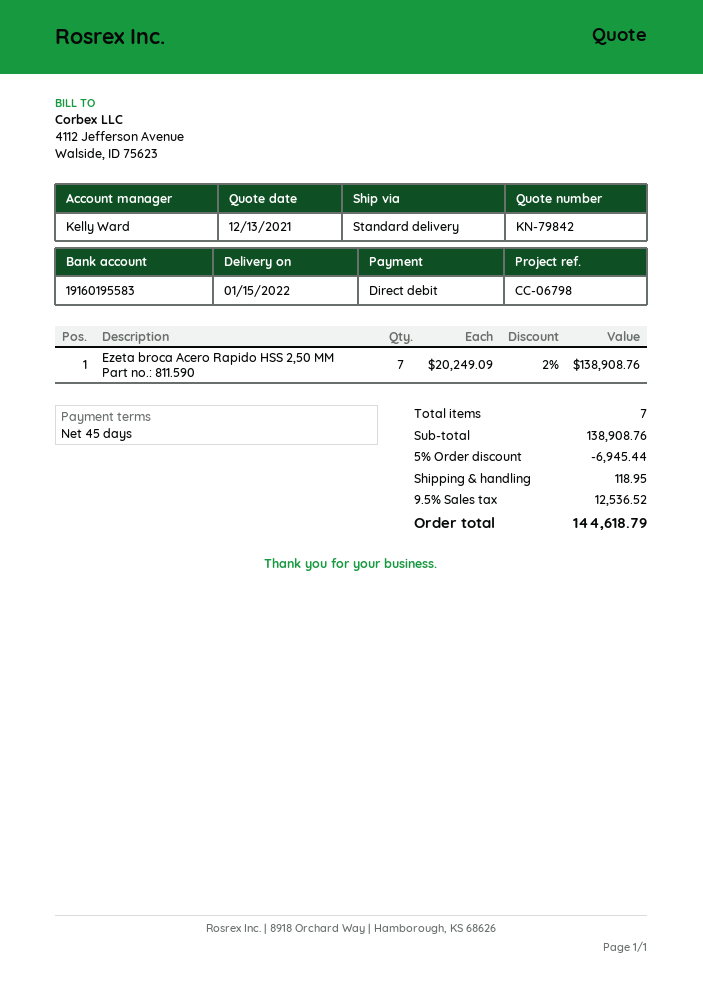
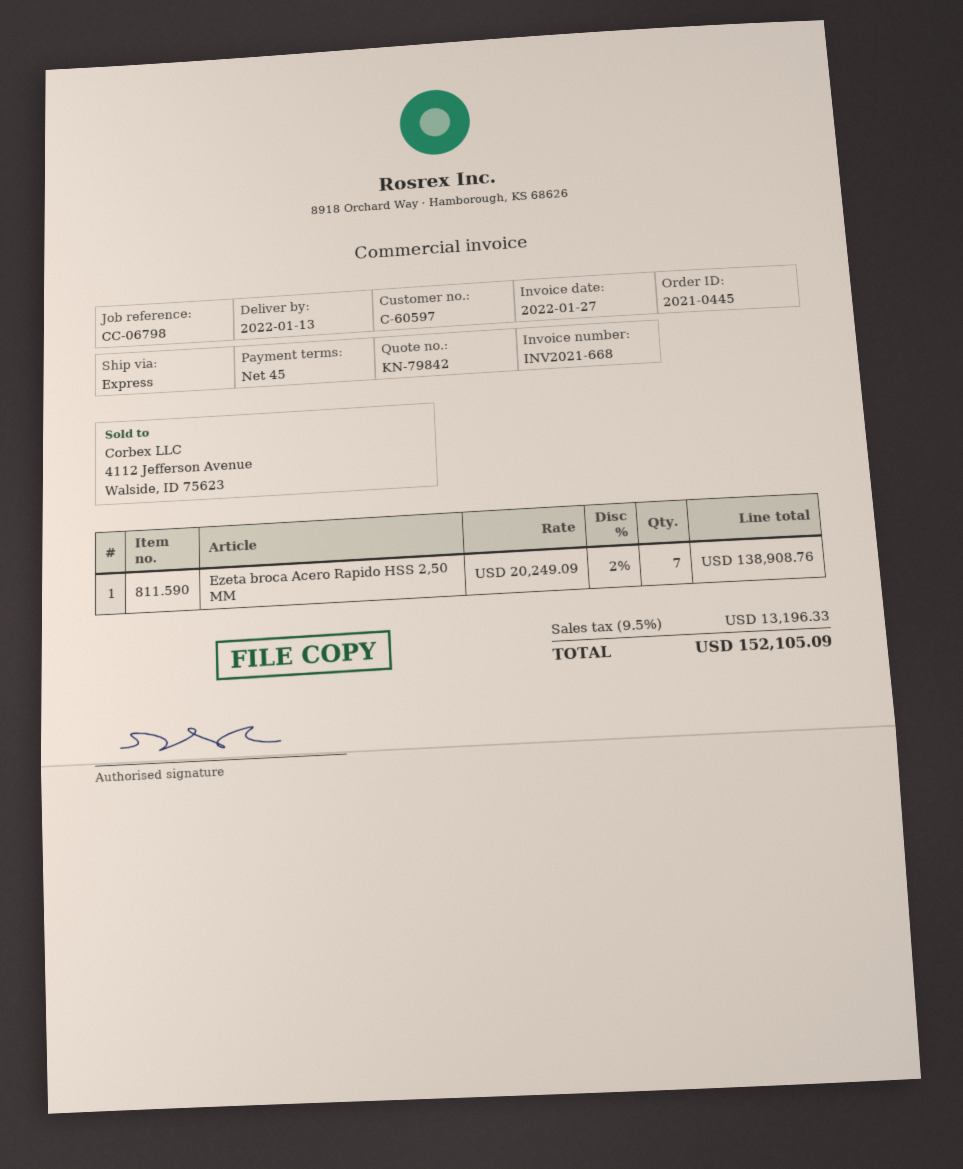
delivery date: 2022-01-15 -> 2022-01-13
shipping method: standard -> express
discount: 5% = 6945.44 -> none
shipping: 118.95 -> none
tax: 9.5% = 12536.52 -> 9.5% = 13196.33
total: 144618.79 -> 152105.09

